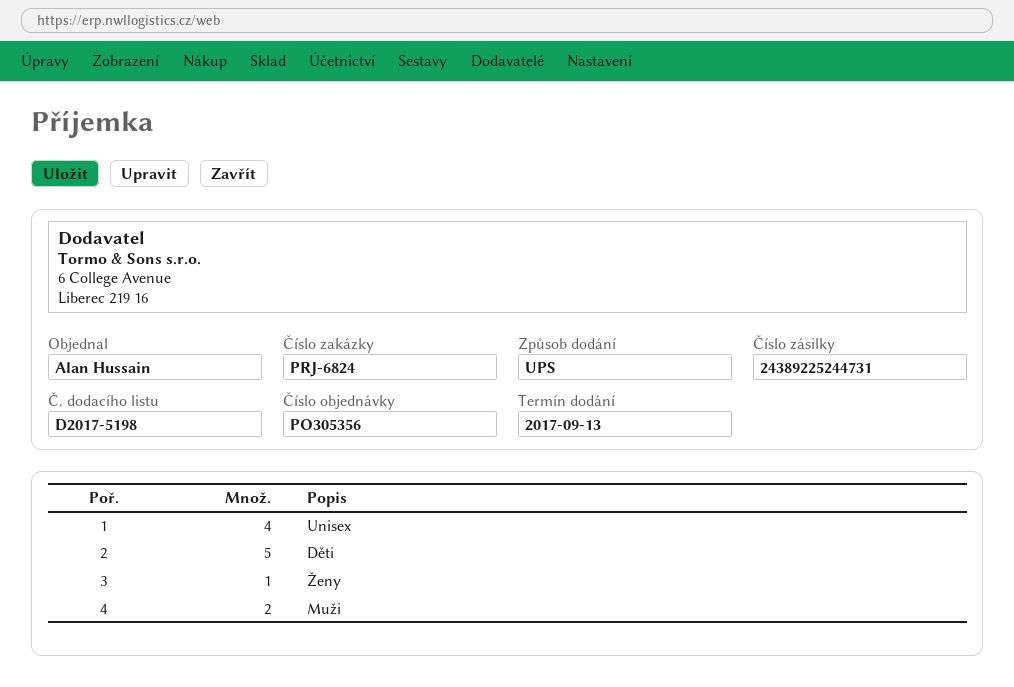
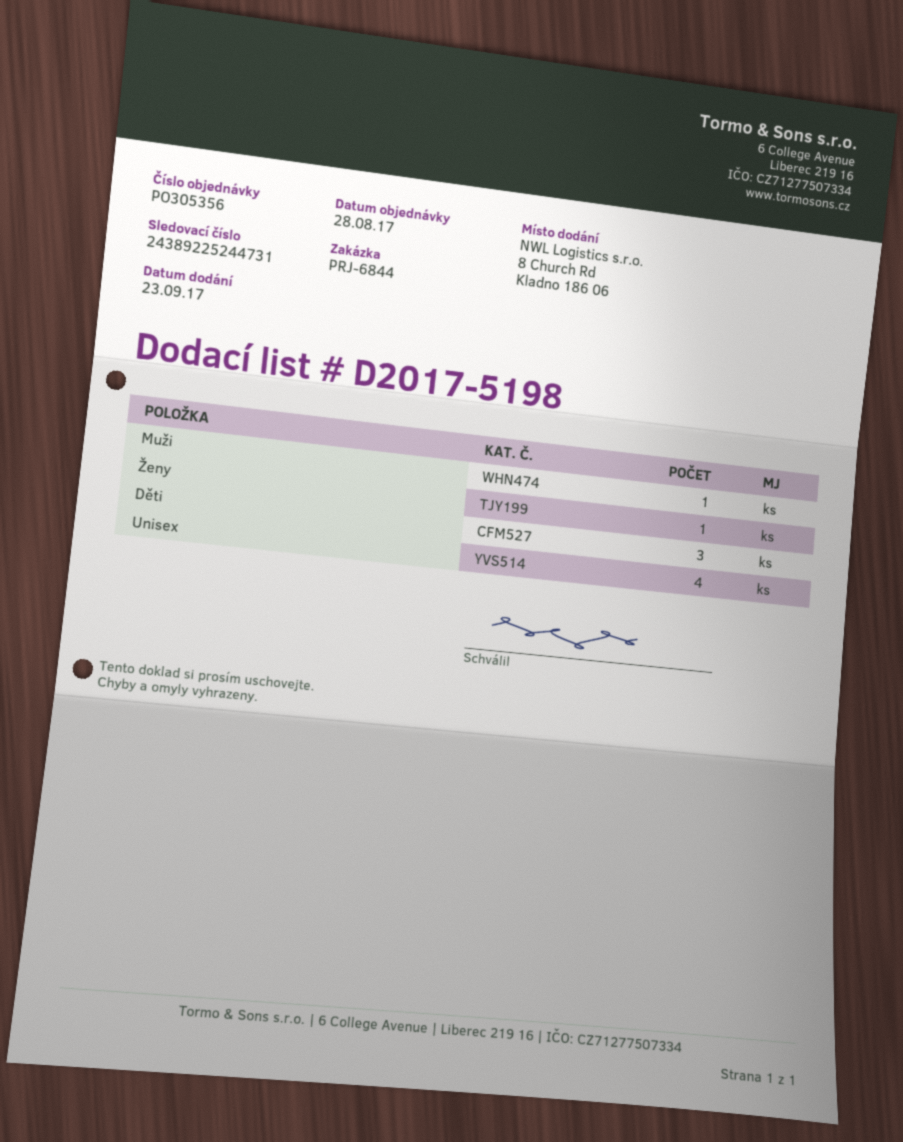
delivery date: 2017-09-13 -> 2017-09-23
reference: PRJ-6824 -> PRJ-6844
Děti: 5 -> 3
Muži: 2 -> 1

